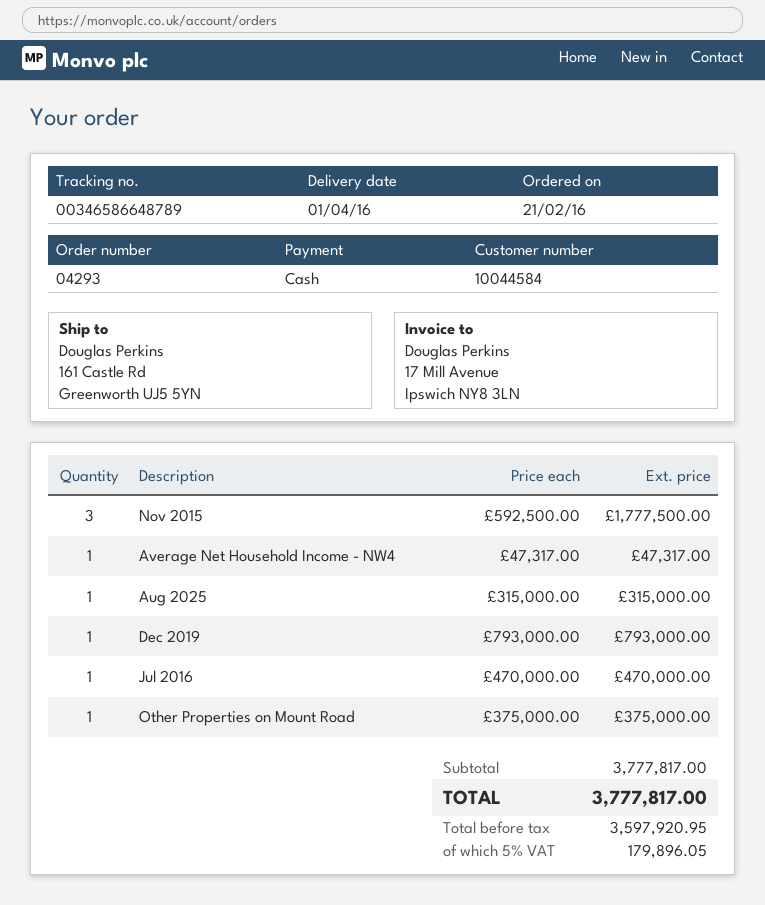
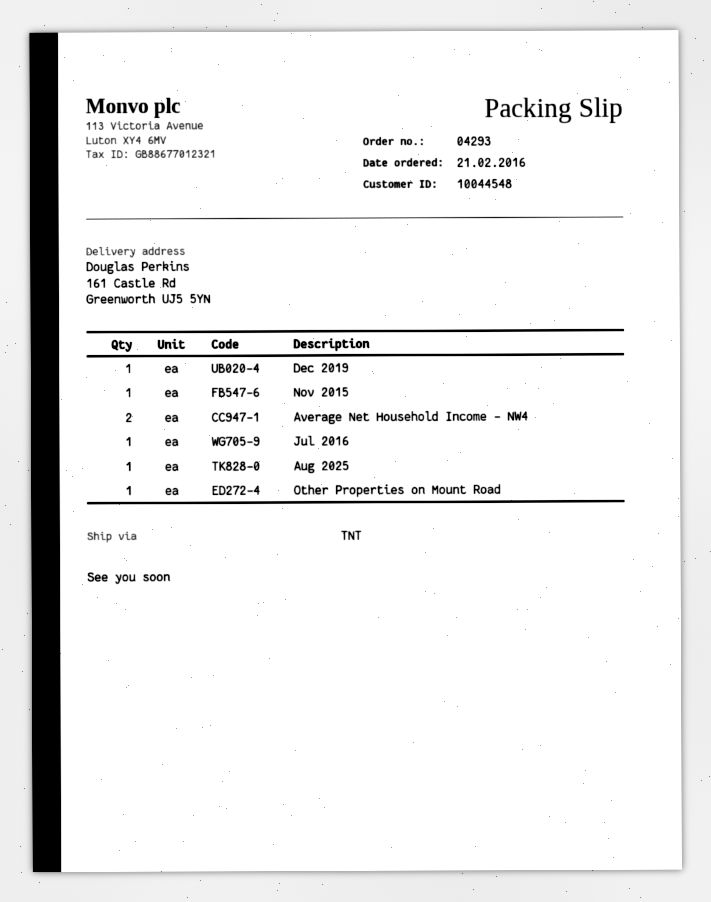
customer number: 10044584 -> 10044548
Nov 2015: 3 -> 1
Average Net Household Income - NW4: 1 -> 2

